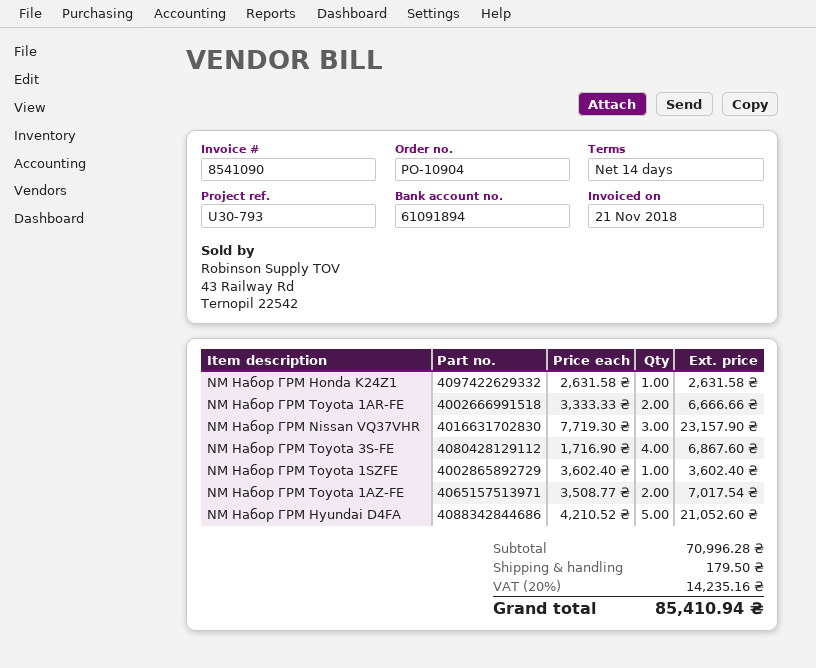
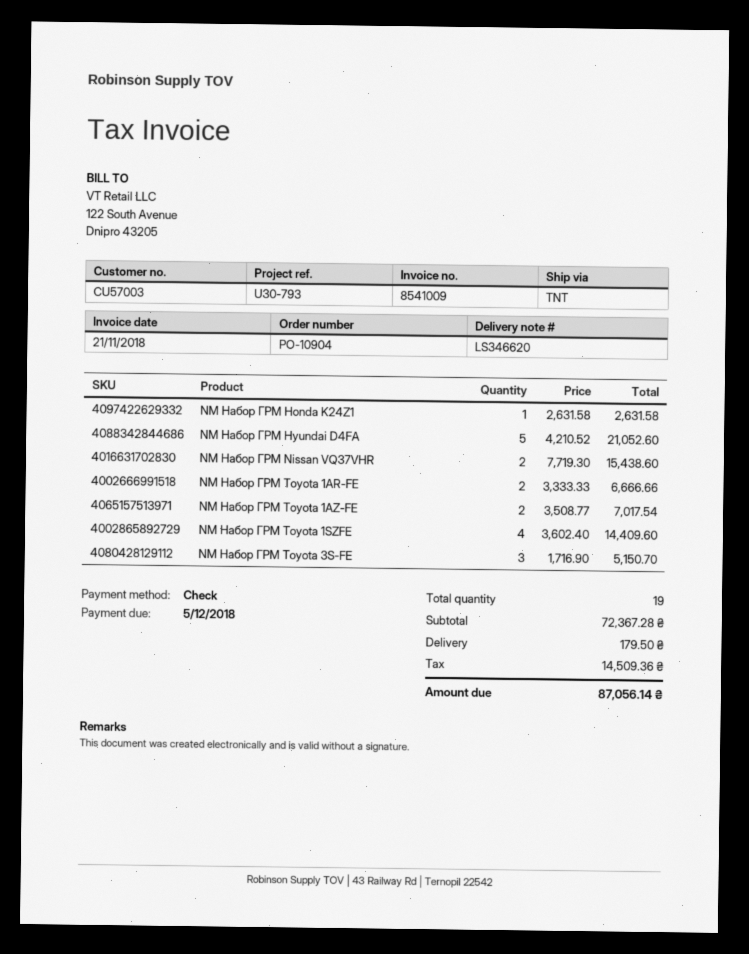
invoice number: 8541090 -> 8541009
NM Набор ГРМ Nissan VQ37VHR: 3 x 7719.30 = 23157.90 -> 2 x 7719.30 = 15438.60
NM Набор ГРМ Toyota 3S-FE: 4 x 1716.90 = 6867.60 -> 3 x 1716.90 = 5150.70
NM Набор ГРМ Toyota 1SZFE: 1 x 3602.40 = 3602.40 -> 4 x 3602.40 = 14409.60
subtotal: 70996.28 -> 72367.28
tax: 14235.16 -> 14509.36
total: 85410.94 -> 87056.14

